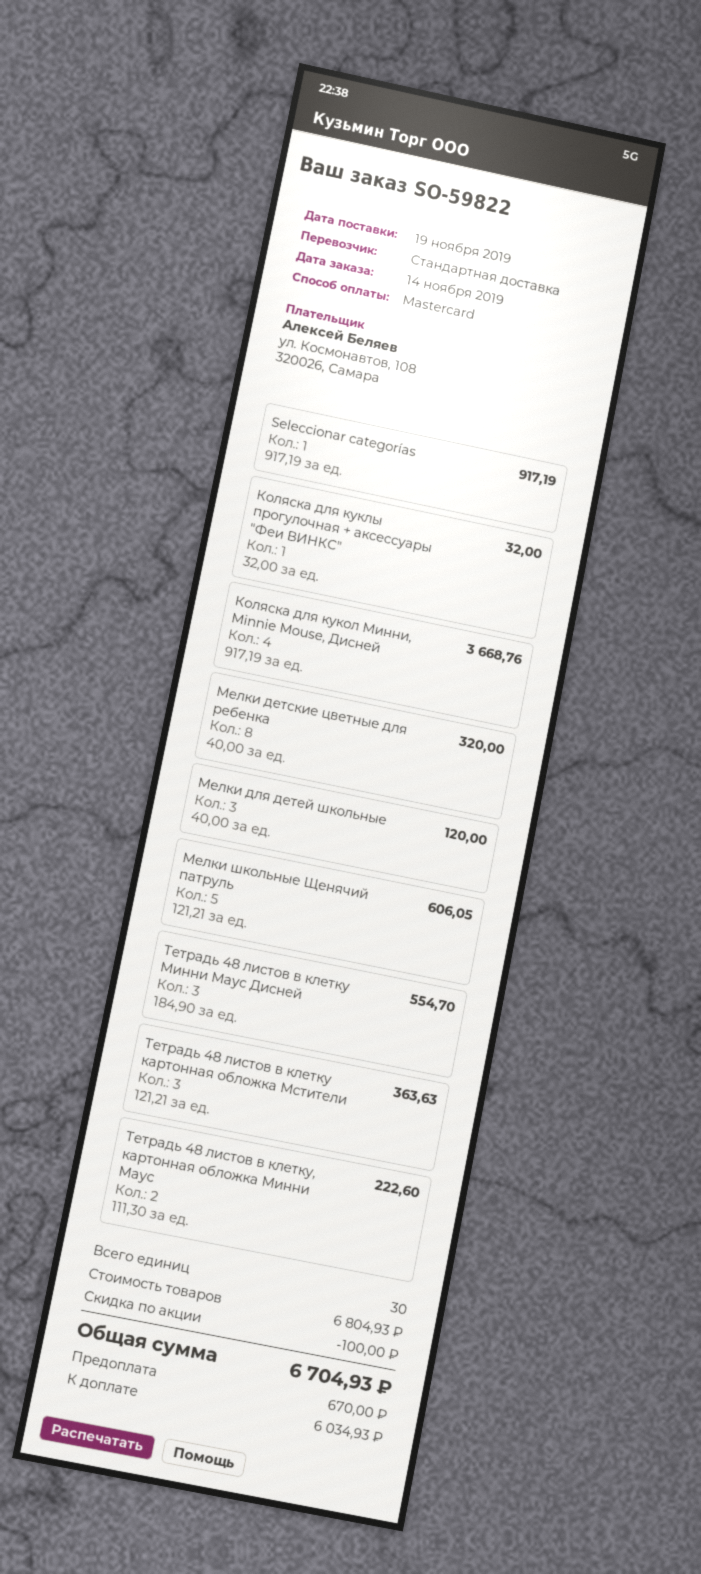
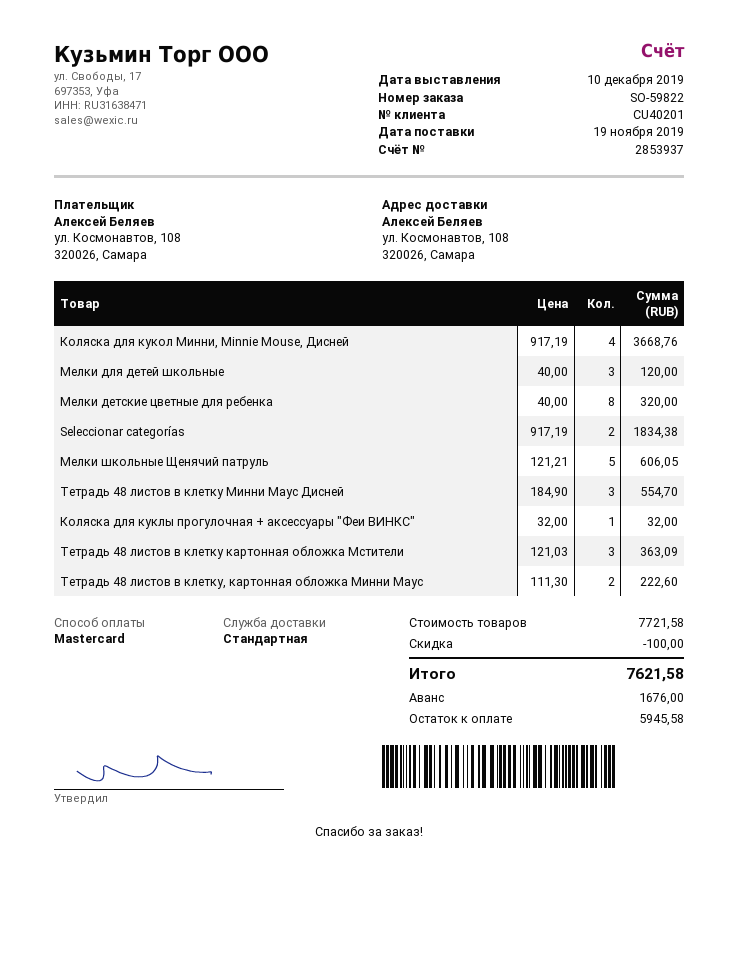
Seleccionar categorías: 1 x 917.19 = 917.19 -> 2 x 917.19 = 1834.38
Тетрадь 48 листов в клетку картонная обложка Мстители: 3 x 121.21 = 363.63 -> 3 x 121.03 = 363.09
subtotal: 6804.93 -> 7721.58
total: 6704.93 -> 7621.58
deposit: 670.00 -> 1676.00
balance: 6034.93 -> 5945.58

